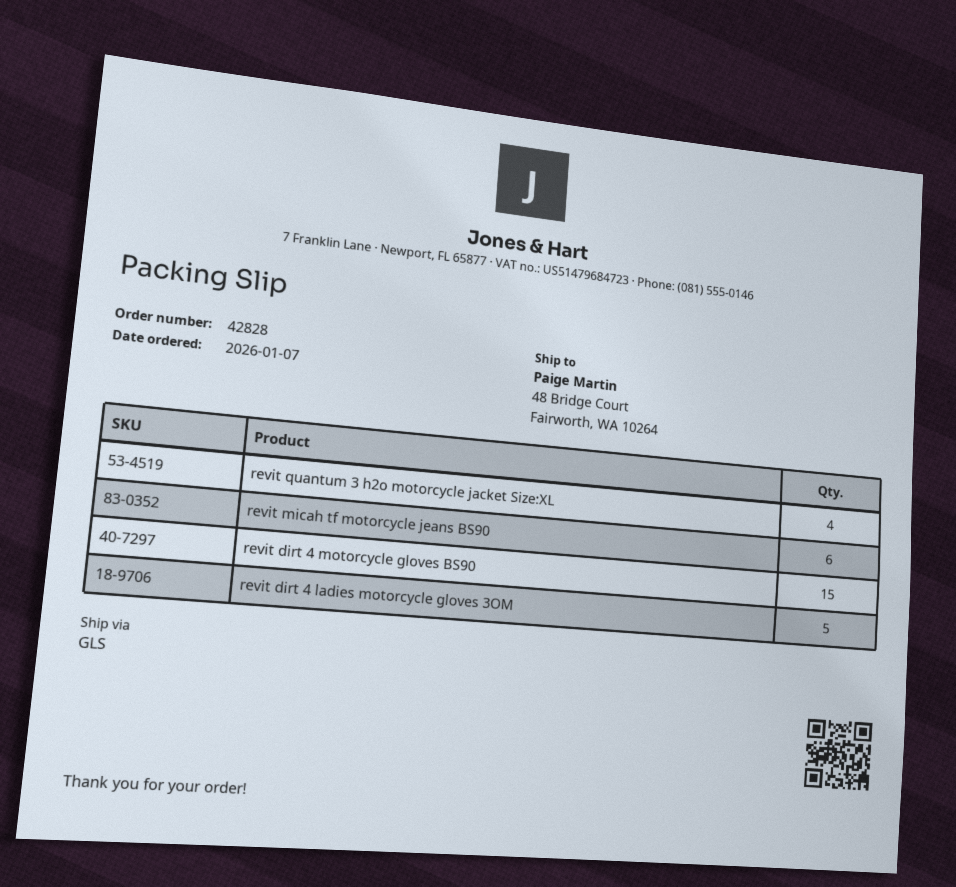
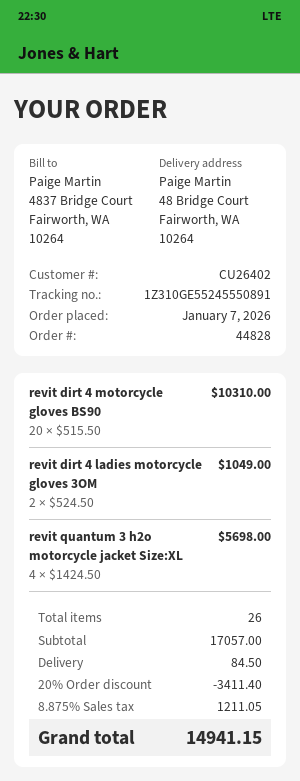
order number: 42828 -> 44828
revit micah tf motorcycle jeans BS90: 6 -> none
revit dirt 4 motorcycle gloves BS90: 15 -> 20
revit dirt 4 ladies motorcycle gloves 3OM: 5 -> 2

